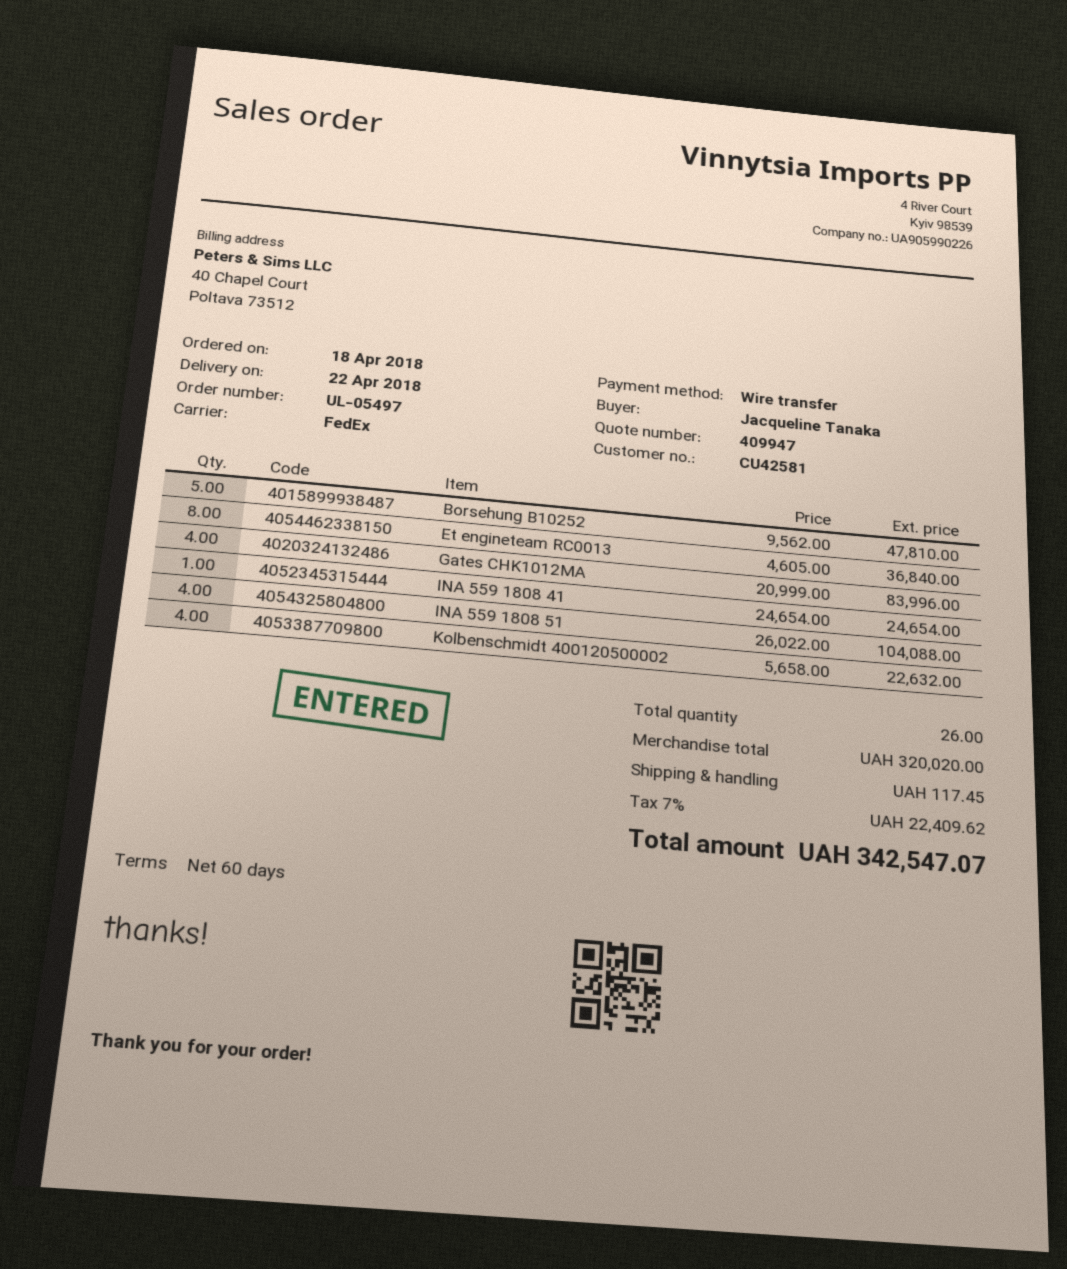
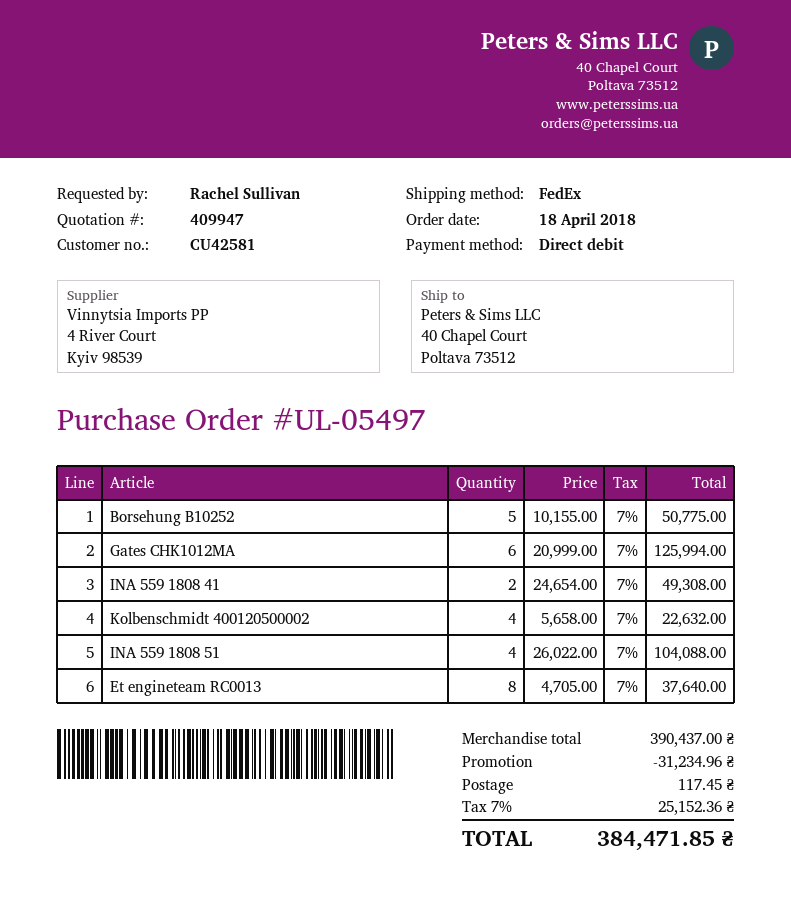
ordered by: Jacqueline Tanaka -> Rachel Sullivan
payment method: bank transfer -> direct debit
Borsehung B10252: 5 x 9562.00 = 47810.00 -> 5 x 10155.00 = 50775.00
Et engineteam RC0013: 8 x 4605.00 = 36840.00 -> 8 x 4705.00 = 37640.00
Gates CHK1012MA: 4 x 20999.00 = 83996.00 -> 6 x 20999.00 = 125994.00
INA 559 1808 41: 1 x 24654.00 = 24654.00 -> 2 x 24654.00 = 49308.00
subtotal: 320020.00 -> 390437.00
discount: none -> 31234.96
tax: 7% = 22409.62 -> 7% = 25152.36
total: 342547.07 -> 384471.85

